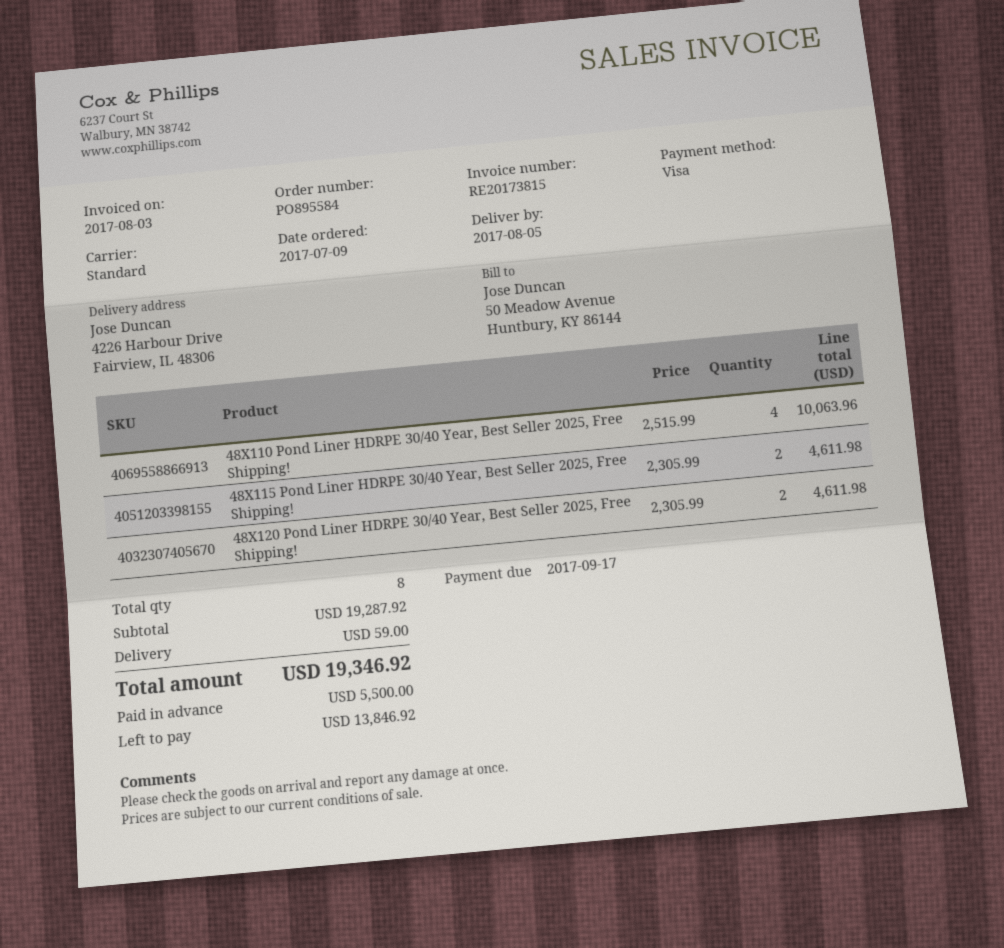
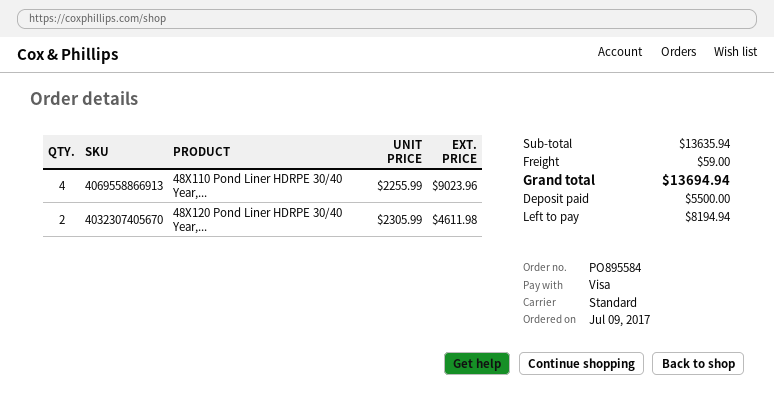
48X110 Pond Liner HDRPE 30/40 Year, Best Seller 2025, Free Shipping!: 4 x 2515.99 = 10063.96 -> 4 x 2255.99 = 9023.96
48X115 Pond Liner HDRPE 30/40 Year, Best Seller 2025, Free Shipping!: 2 x 2305.99 = 4611.98 -> none
subtotal: 19287.92 -> 13635.94
total: 19346.92 -> 13694.94
balance: 13846.92 -> 8194.94

